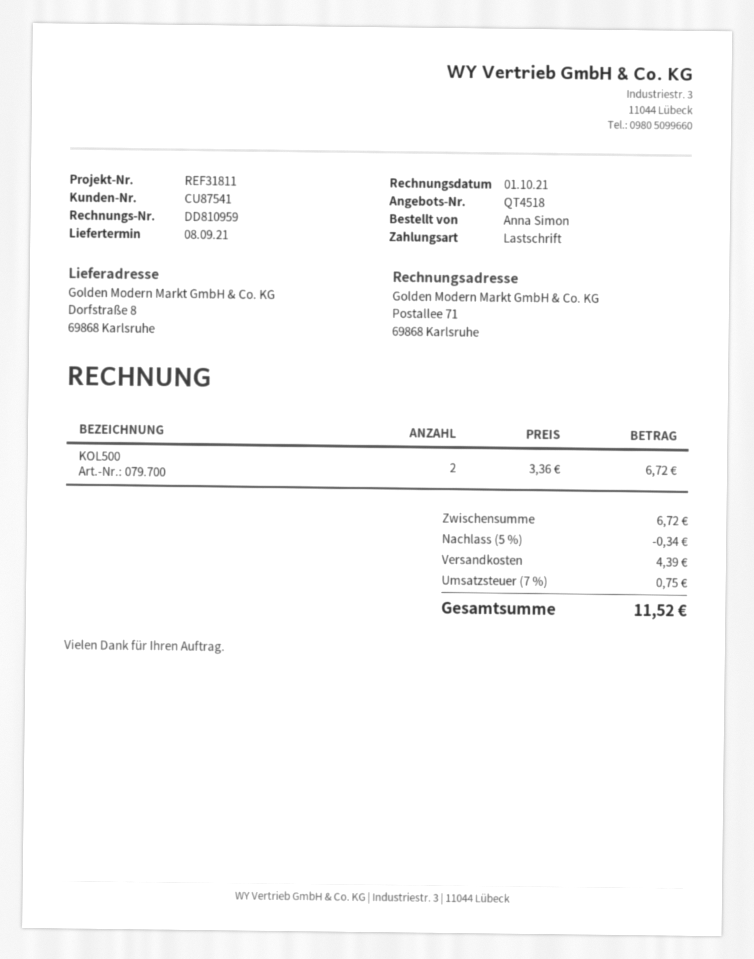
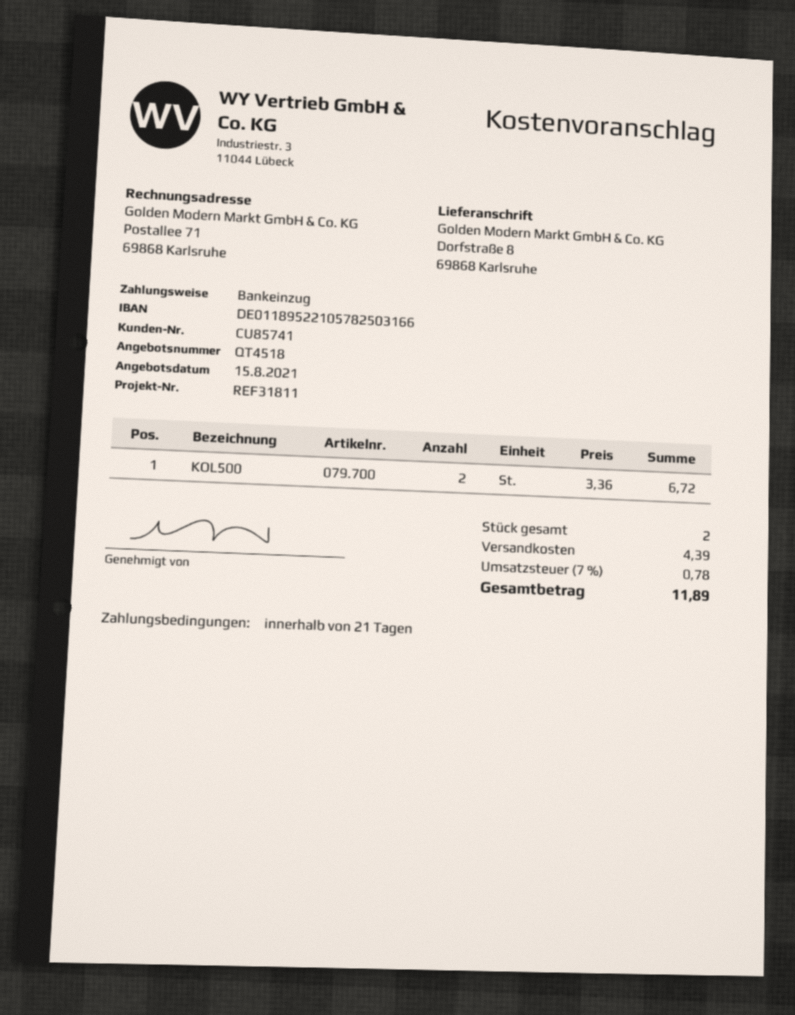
customer number: CU87541 -> CU85741
discount: 5% = 0.34 -> none
tax: 7% = 0.75 -> 7% = 0.78
total: 11.52 -> 11.89

